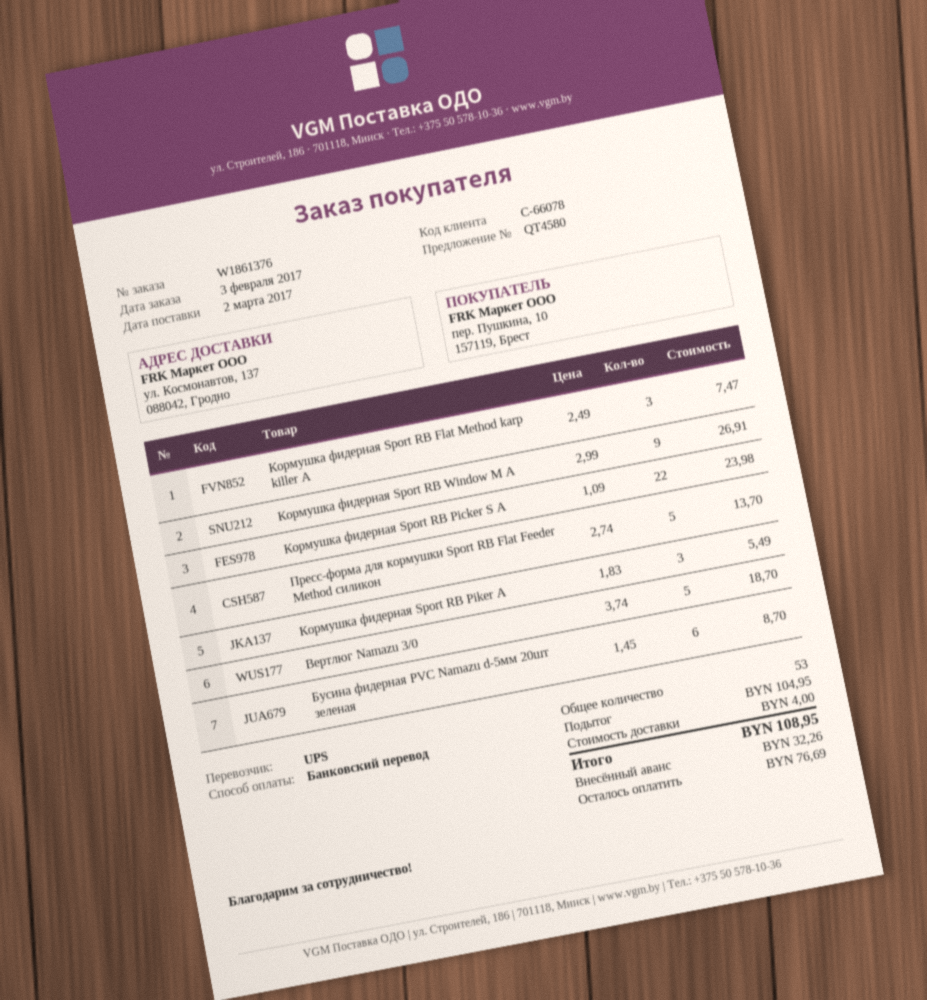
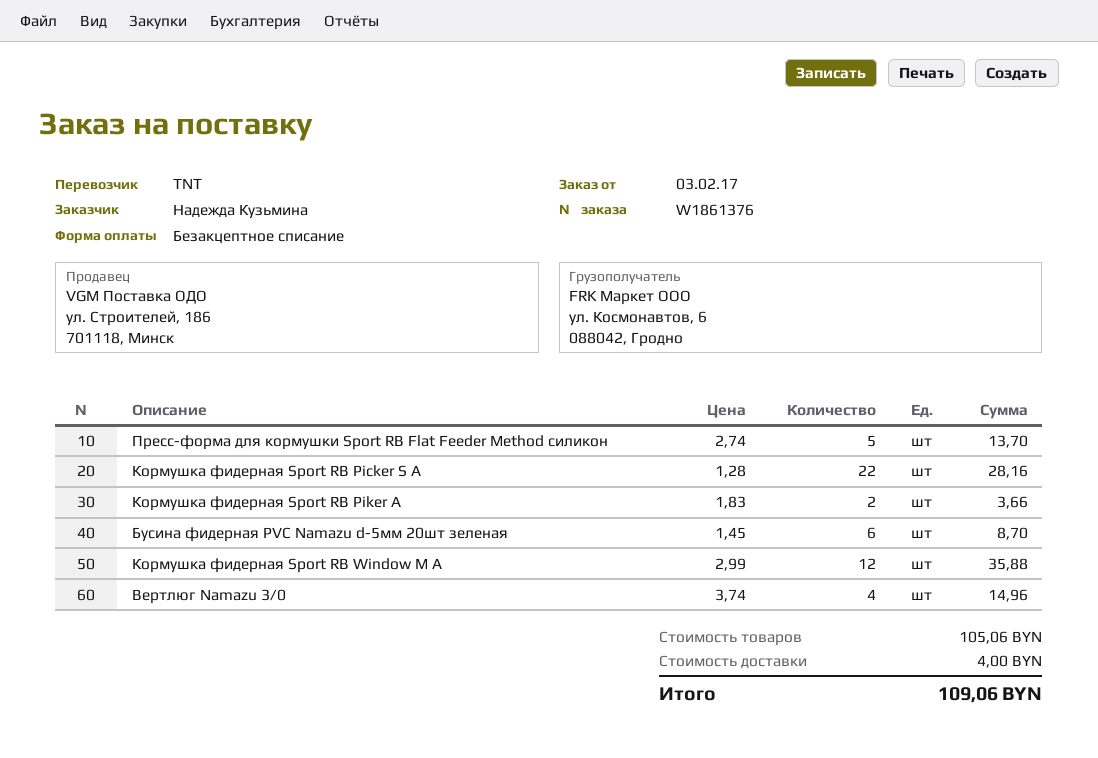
payment method: bank transfer -> direct debit
shipping method: UPS -> TNT
ship to: ул. Космонавтов, 137, 088042, Гродно -> ул. Космонавтов, 6, 088042, Гродно
Кормушка фидерная Sport RB Flat Method karp killer A: 3 x 2.49 = 7.47 -> none
Кормушка фидерная Sport RB Window M A: 9 x 2.99 = 26.91 -> 12 x 2.99 = 35.88
Кормушка фидерная Sport RB Picker S A: 22 x 1.09 = 23.98 -> 22 x 1.28 = 28.16
Кормушка фидерная Sport RB Piker A: 3 x 1.83 = 5.49 -> 2 x 1.83 = 3.66
Вертлюг Namazu 3/0: 5 x 3.74 = 18.70 -> 4 x 3.74 = 14.96
subtotal: 104.95 -> 105.06
total: 108.95 -> 109.06

